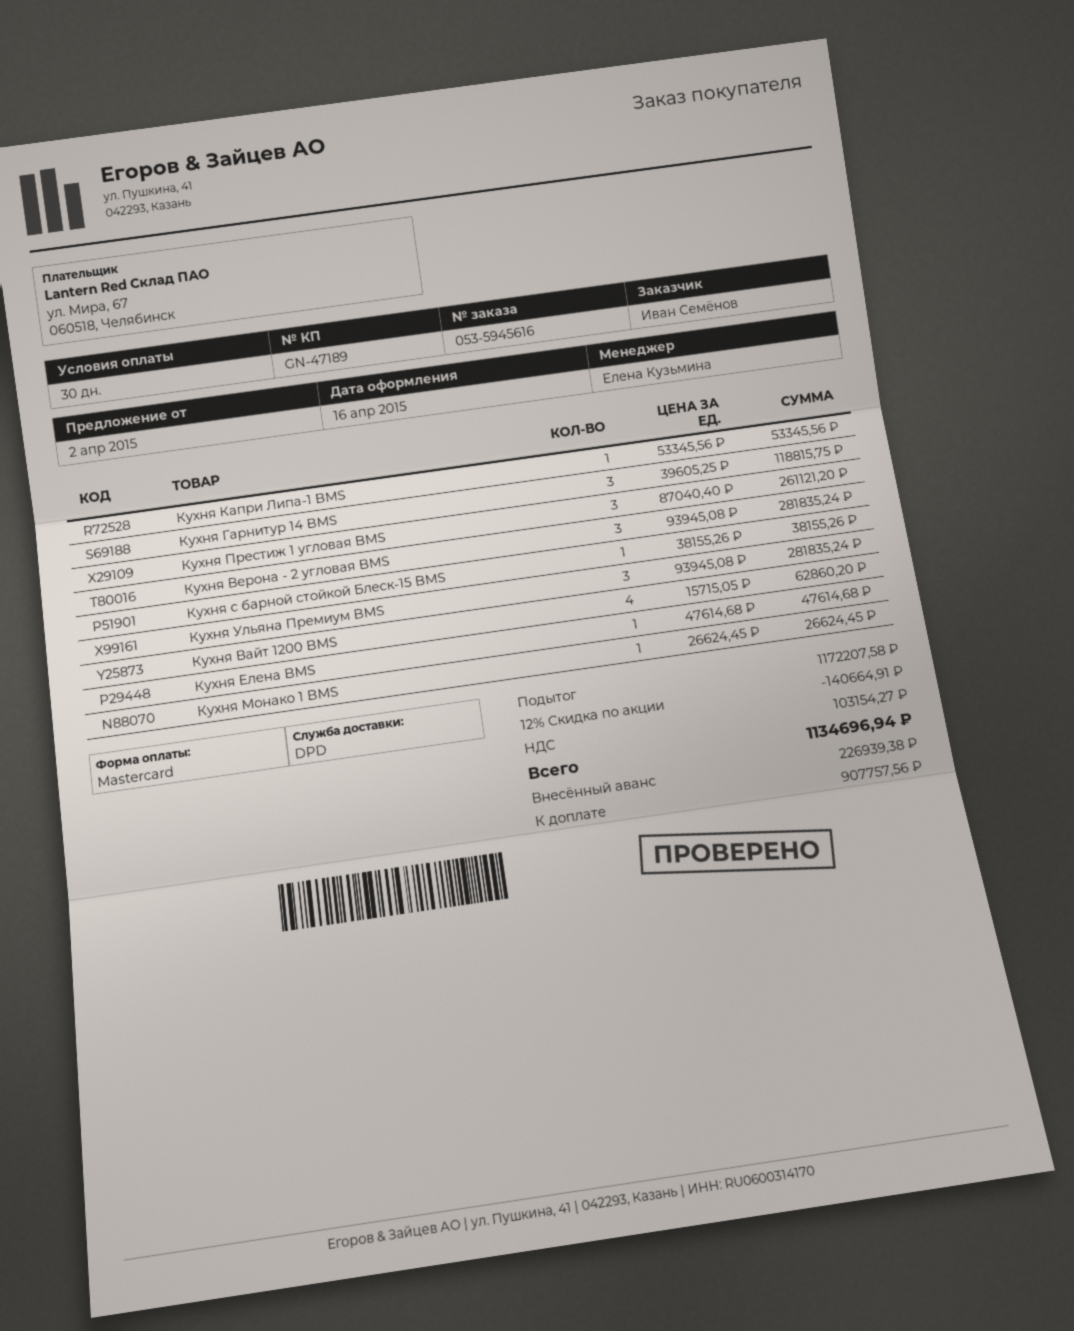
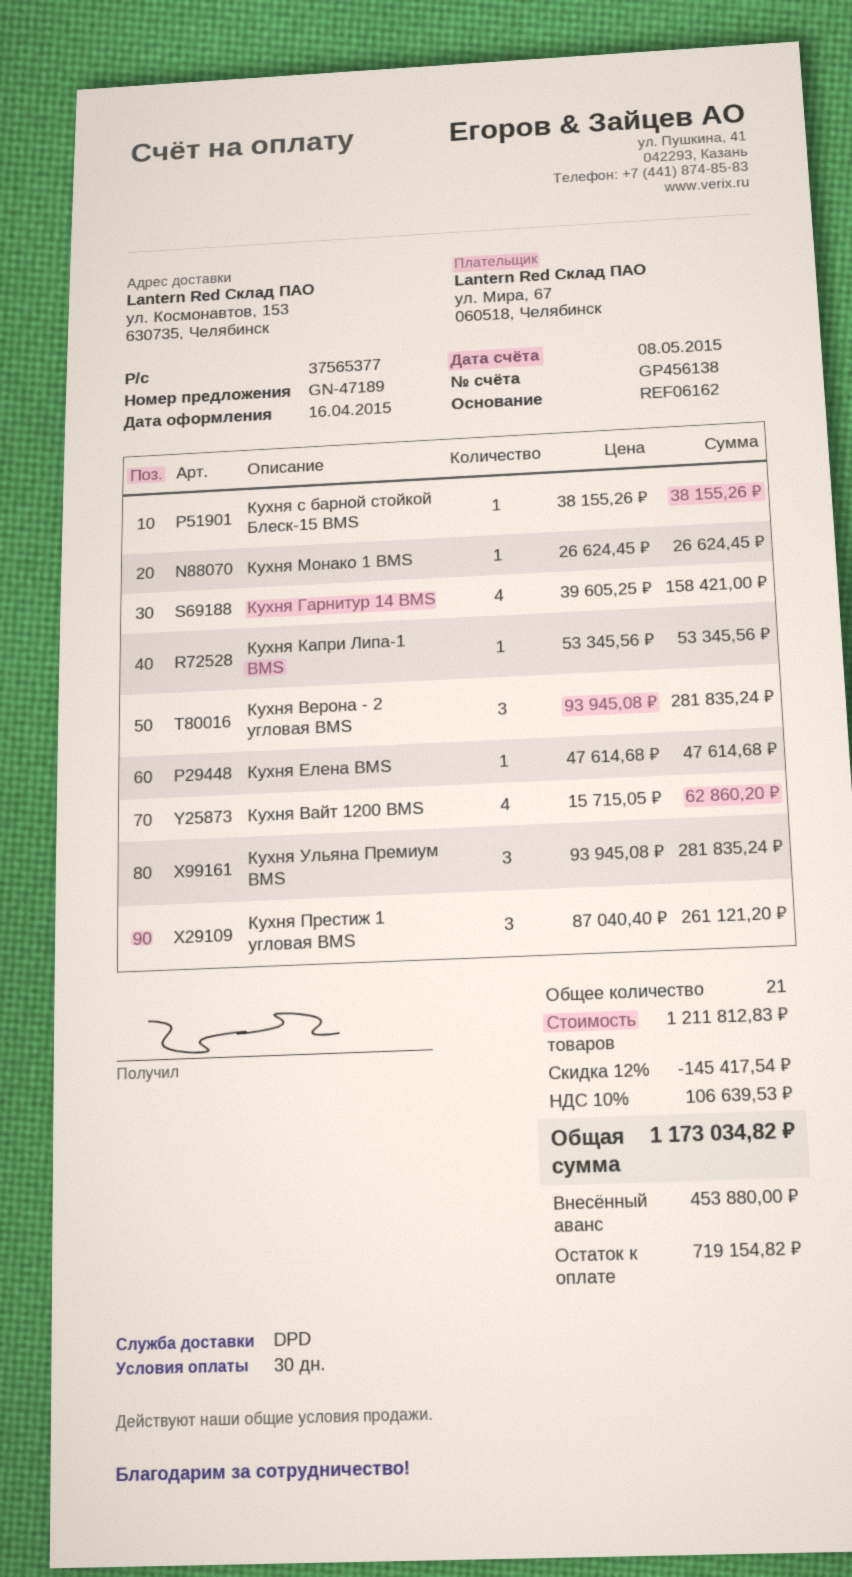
Кухня Гарнитур 14 BMS: 3 x 39605.25 = 118815.75 -> 4 x 39605.25 = 158421.00
subtotal: 1172207.58 -> 1211812.83
discount: 12% = 140664.91 -> 12% = 145417.54
tax: 103154.27 -> 106639.53
total: 1134696.94 -> 1173034.82
deposit: 226939.38 -> 453880.00
balance: 907757.56 -> 719154.82

